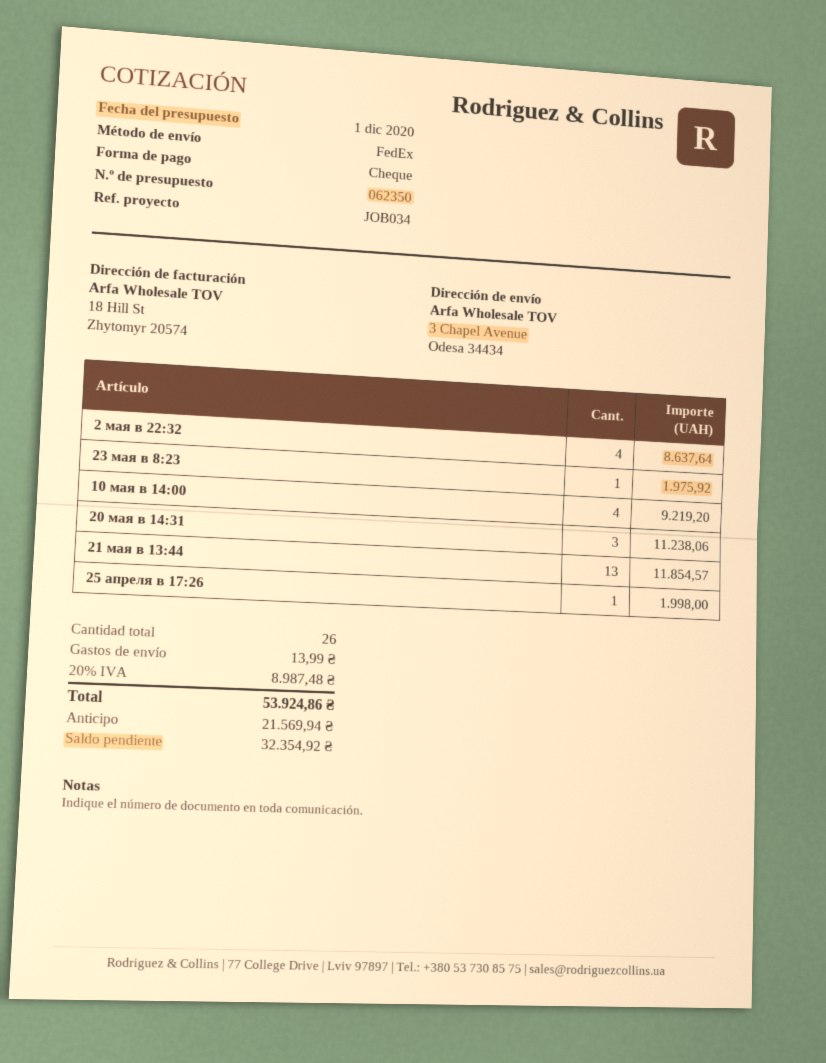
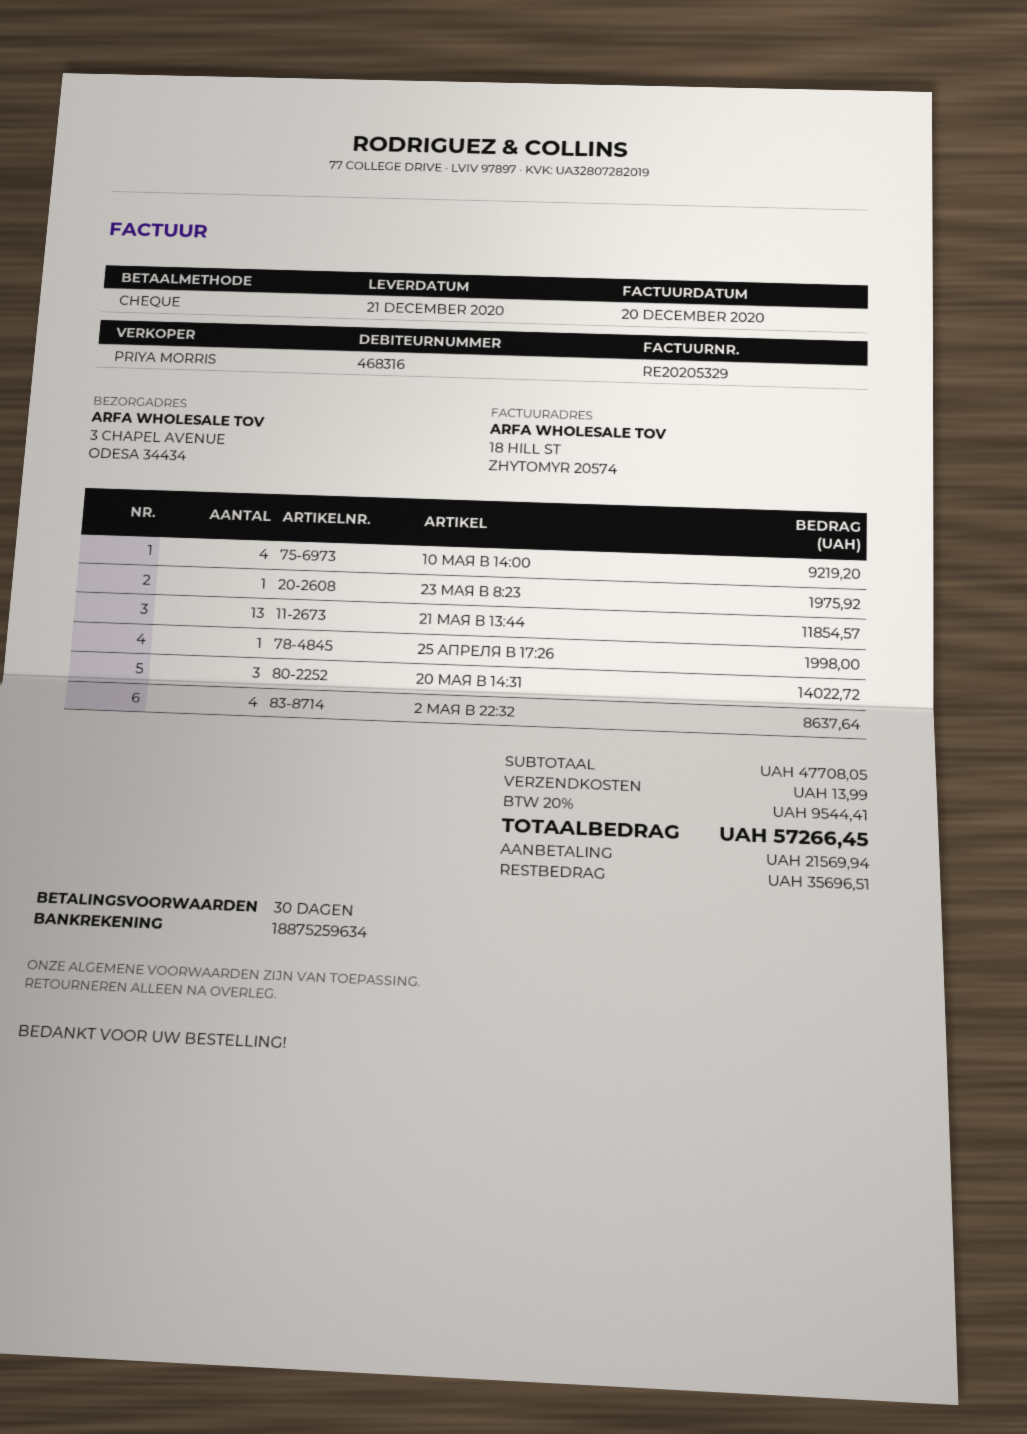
20 мая в 14:31: 3 for 11238.06 -> 3 for 14022.72
tax: 20% = 8987.48 -> 20% = 9544.41
total: 53924.86 -> 57266.45
balance: 32354.92 -> 35696.51

